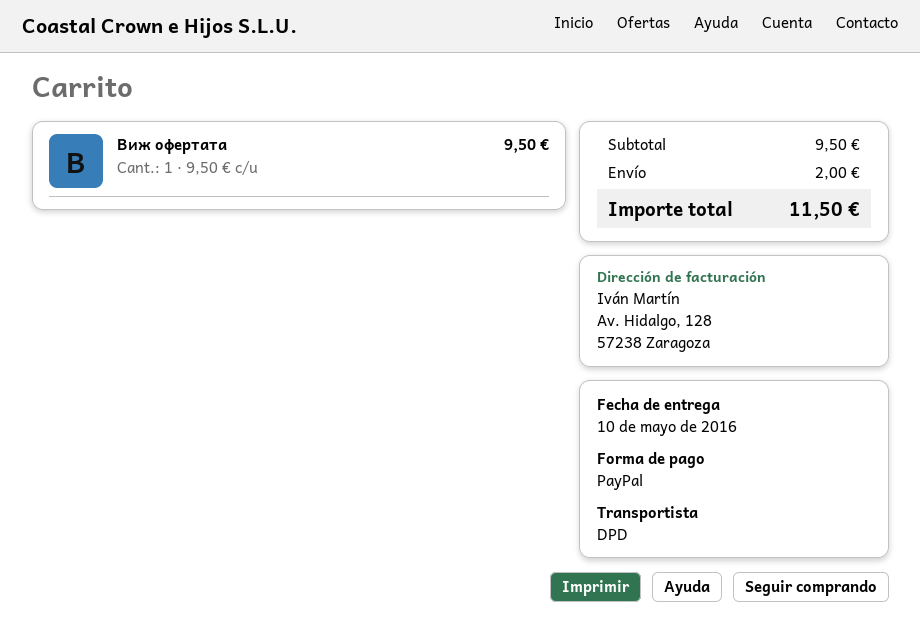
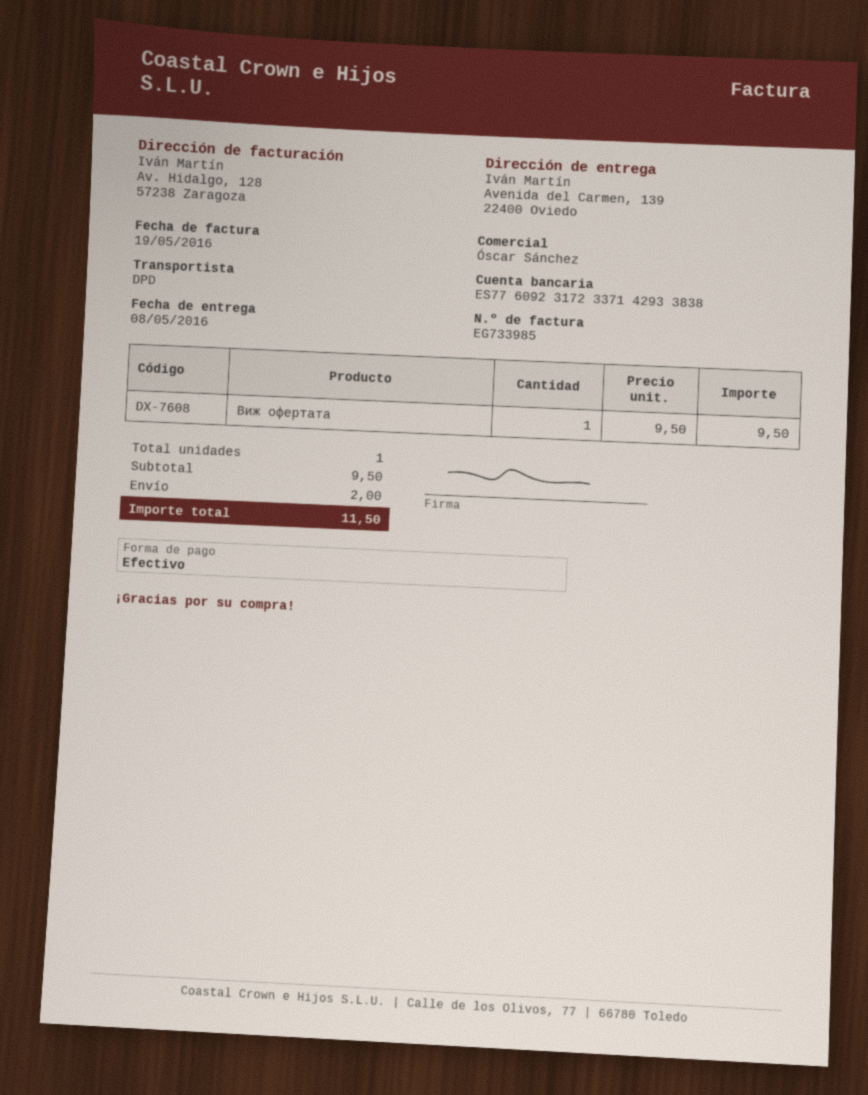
delivery date: 2016-05-10 -> 2016-05-08
payment method: PayPal -> cash

